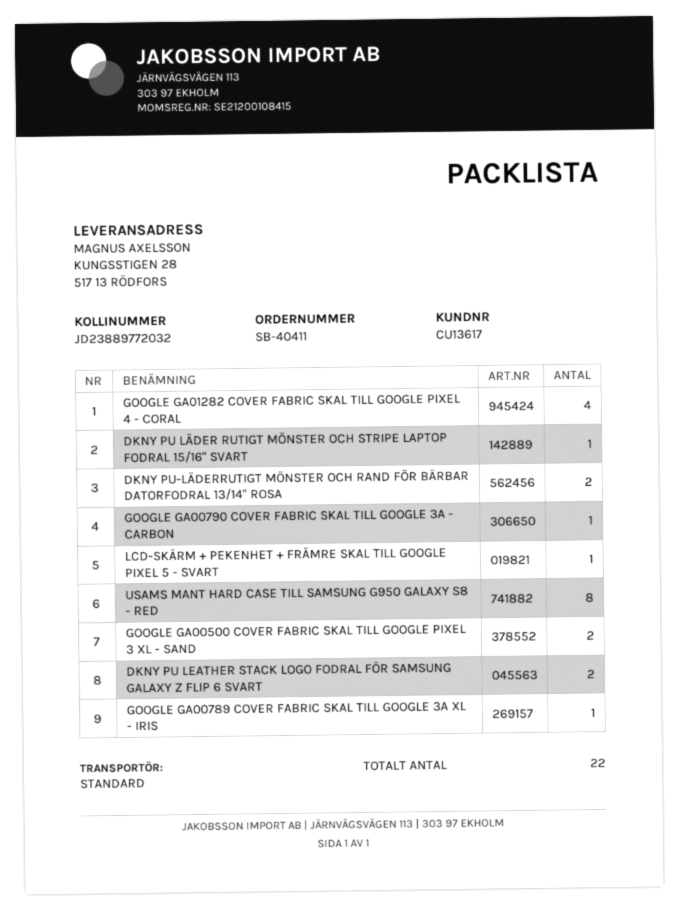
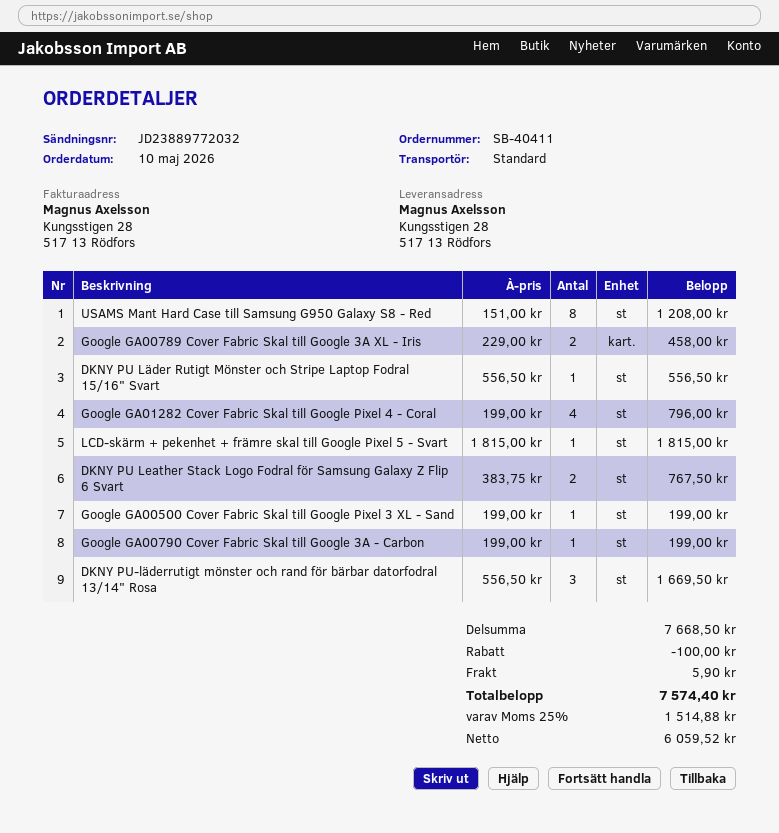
DKNY PU-LÄDERRUTIGT MÖNSTER OCH RAND FÖR BÄRBAR DATORFODRAL 13/14" ROSA: 2 -> 3
GOOGLE GA00500 COVER FABRIC SKAL TILL GOOGLE PIXEL 3 XL - SAND: 2 -> 1
GOOGLE GA00789 COVER FABRIC SKAL TILL GOOGLE 3A XL - IRIS: 1 -> 2

